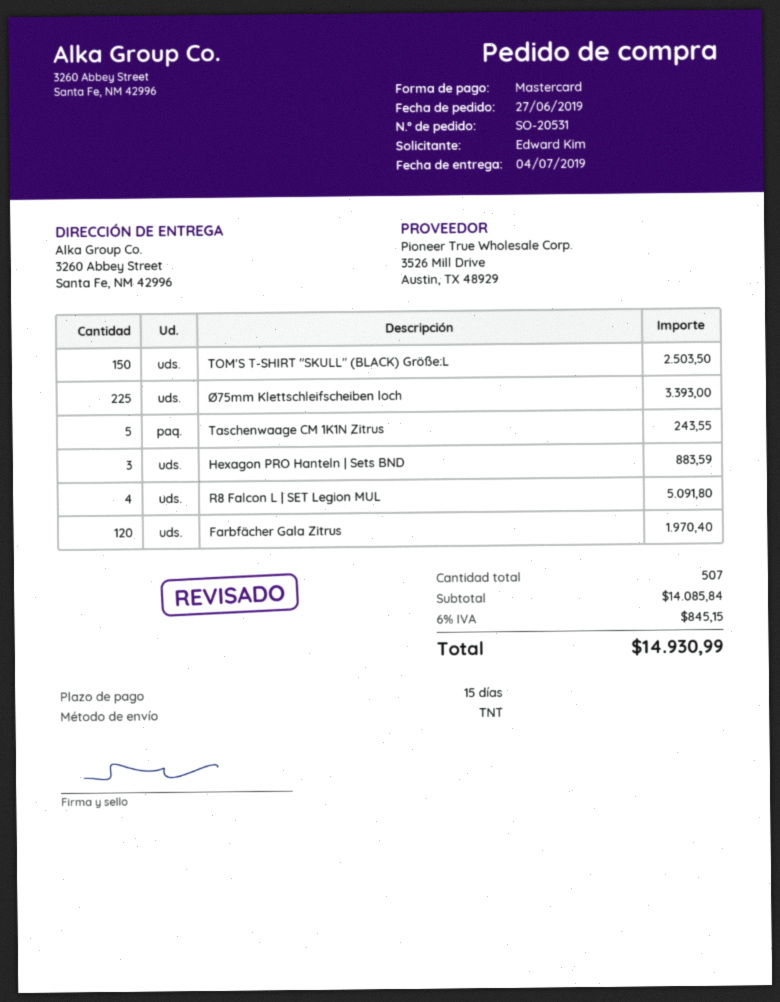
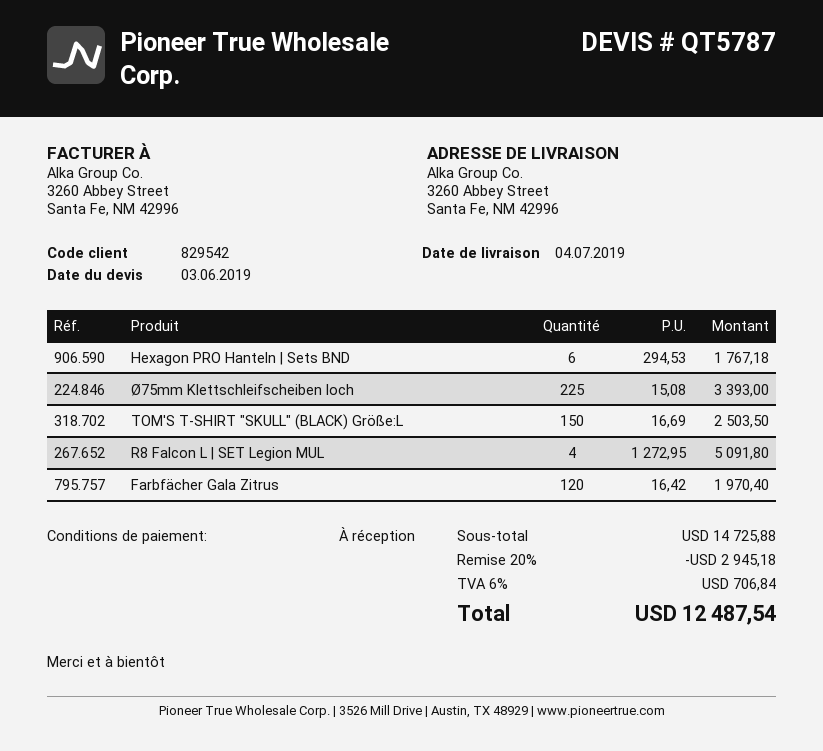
payment terms: 15 days -> on receipt
Taschenwaage CM 1K1N Zitrus: 5 for 243.55 -> none
Hexagon PRO Hanteln | Sets BND: 3 for 883.59 -> 6 for 1767.18
subtotal: 14085.84 -> 14725.88
discount: none -> 20% = 2945.18
tax: 6% = 845.15 -> 6% = 706.84
total: 14930.99 -> 12487.54

